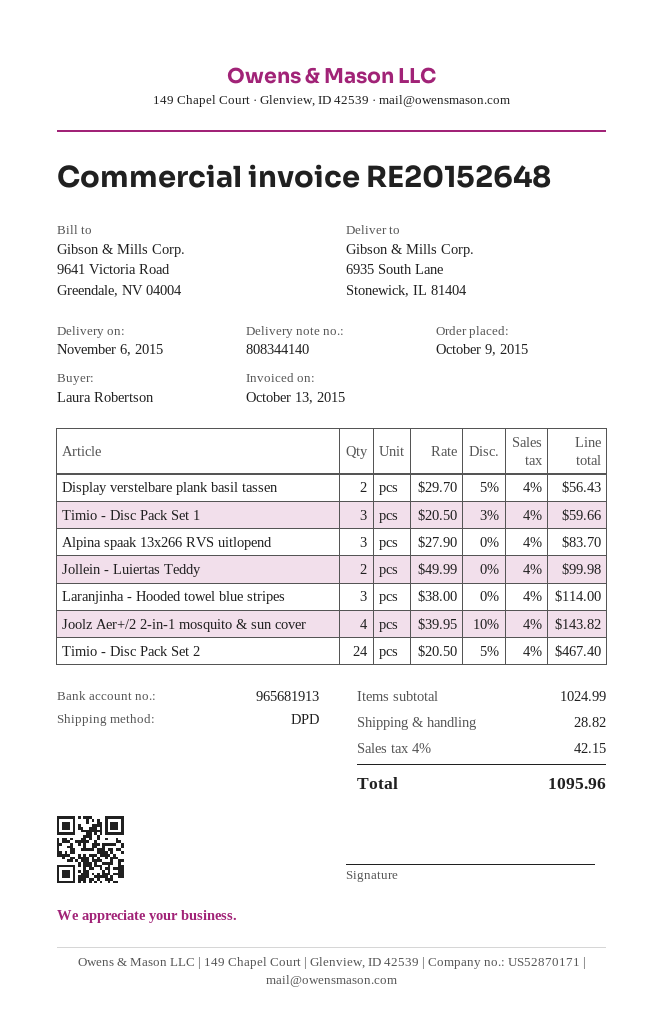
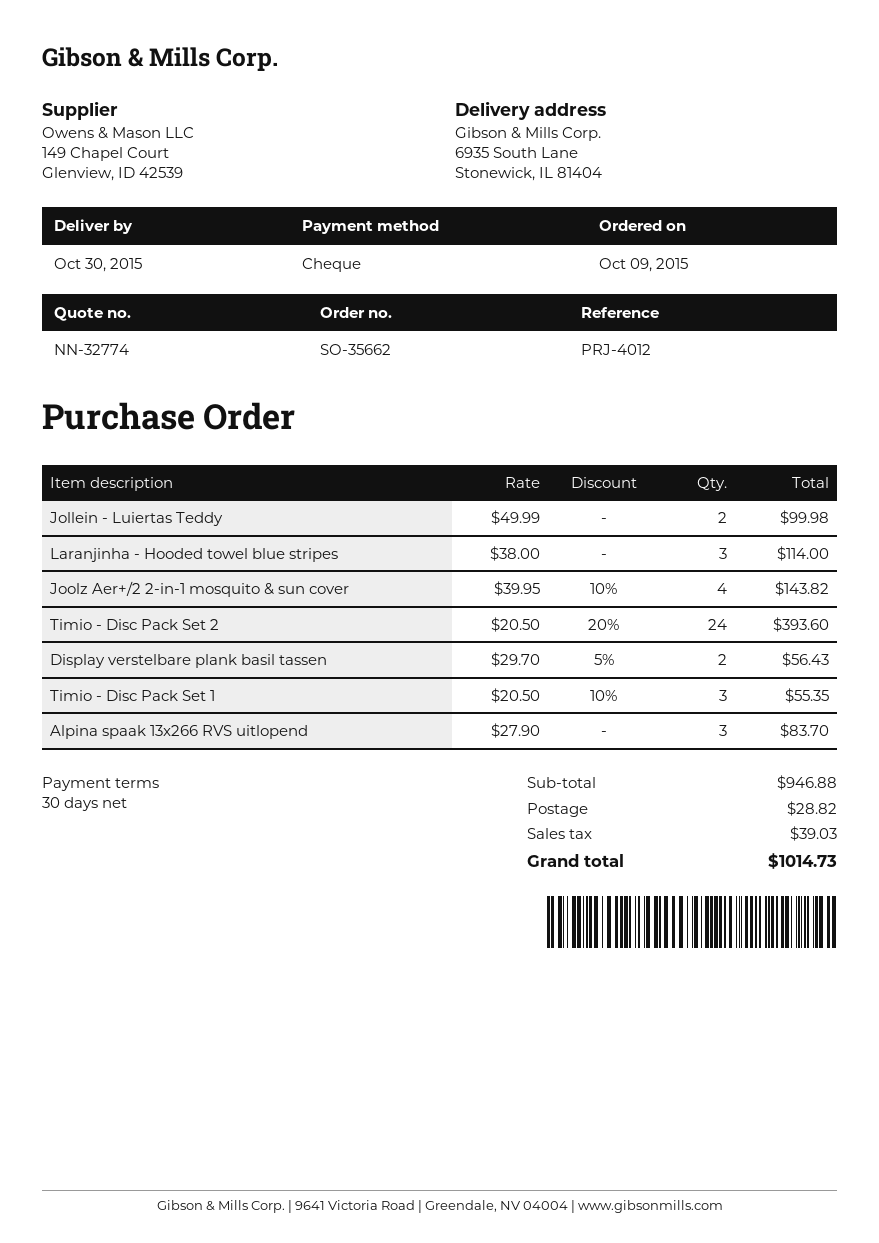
delivery date: 2015-11-06 -> 2015-10-30
Timio - Disc Pack Set 1: 3 x 20.50 - 3% = 59.66 -> 3 x 20.50 - 10% = 55.35
Timio - Disc Pack Set 2: 24 x 20.50 - 5% = 467.40 -> 24 x 20.50 - 20% = 393.60
subtotal: 1024.99 -> 946.88
tax: 42.15 -> 39.03
total: 1095.96 -> 1014.73

